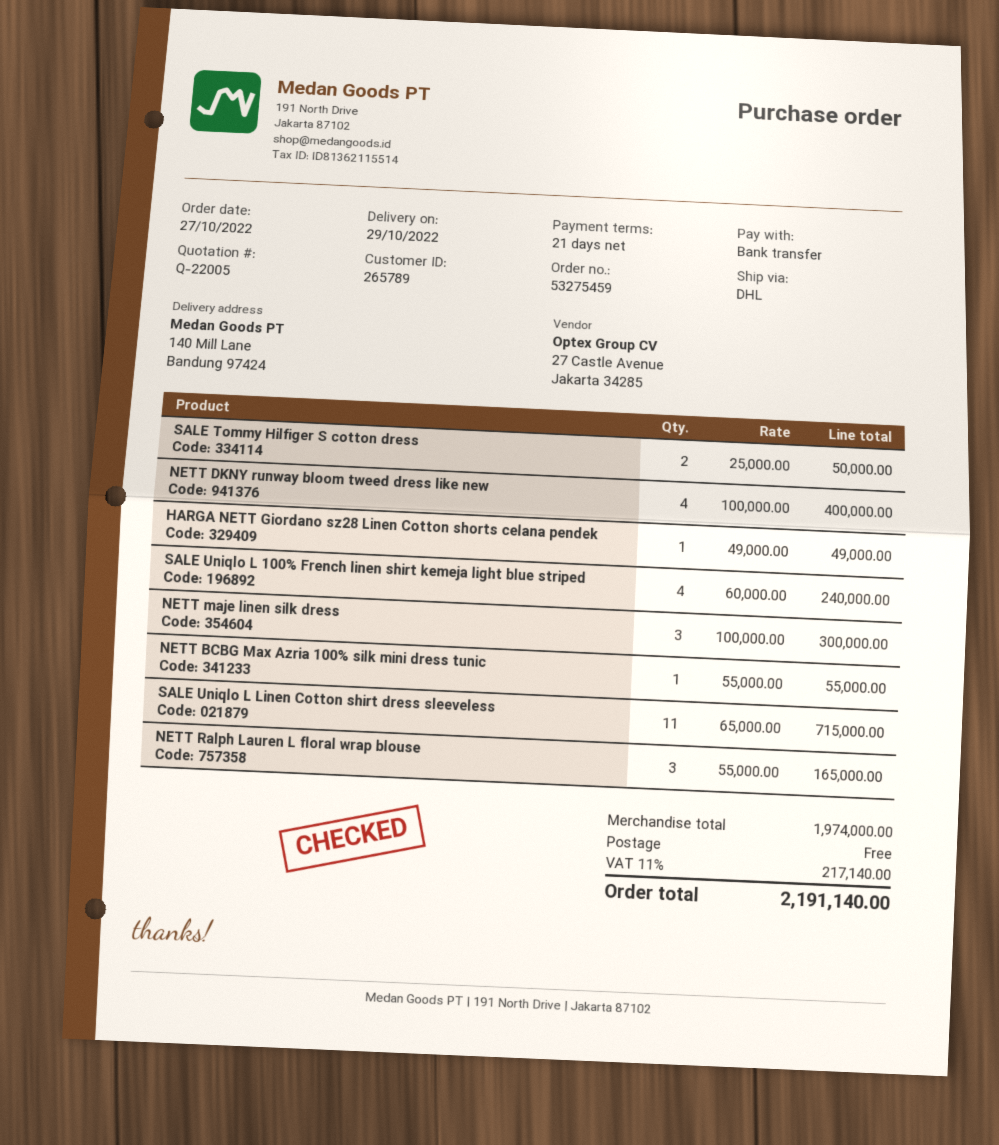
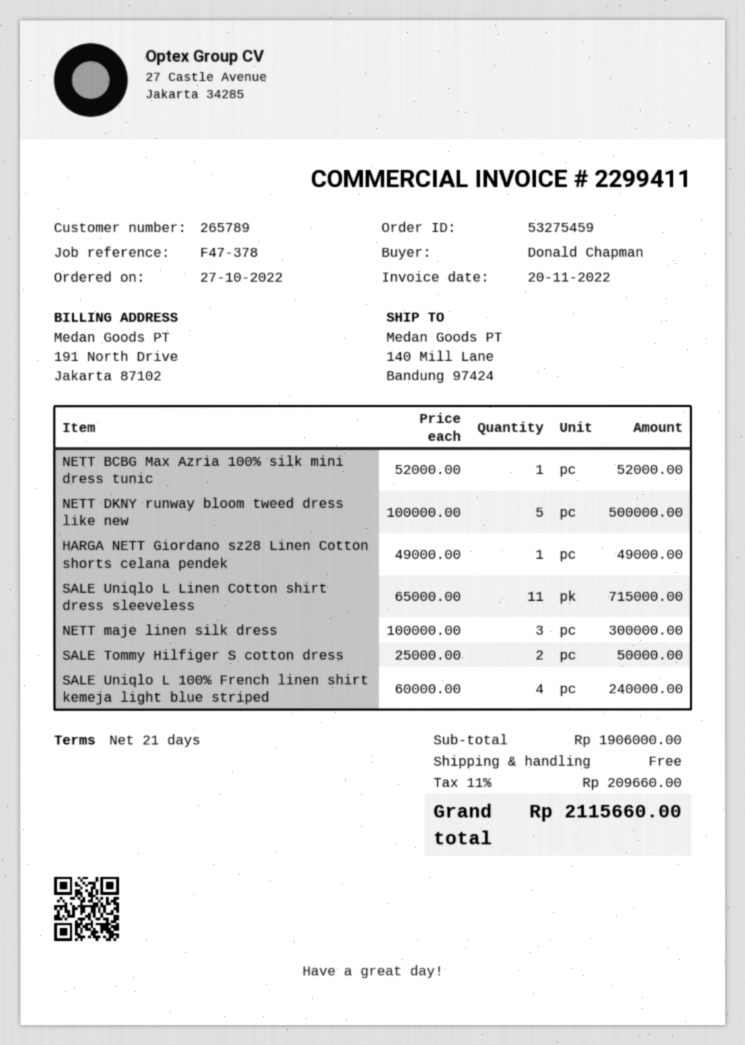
NETT DKNY runway bloom tweed dress like new: 4 x 100000.00 = 400000.00 -> 5 x 100000.00 = 500000.00
NETT BCBG Max Azria 100% silk mini dress tunic: 1 x 55000.00 = 55000.00 -> 1 x 52000.00 = 52000.00
NETT Ralph Lauren L floral wrap blouse: 3 x 55000.00 = 165000.00 -> none
subtotal: 1974000.00 -> 1906000.00
tax: 11% = 217140.00 -> 11% = 209660.00
total: 2191140.00 -> 2115660.00

